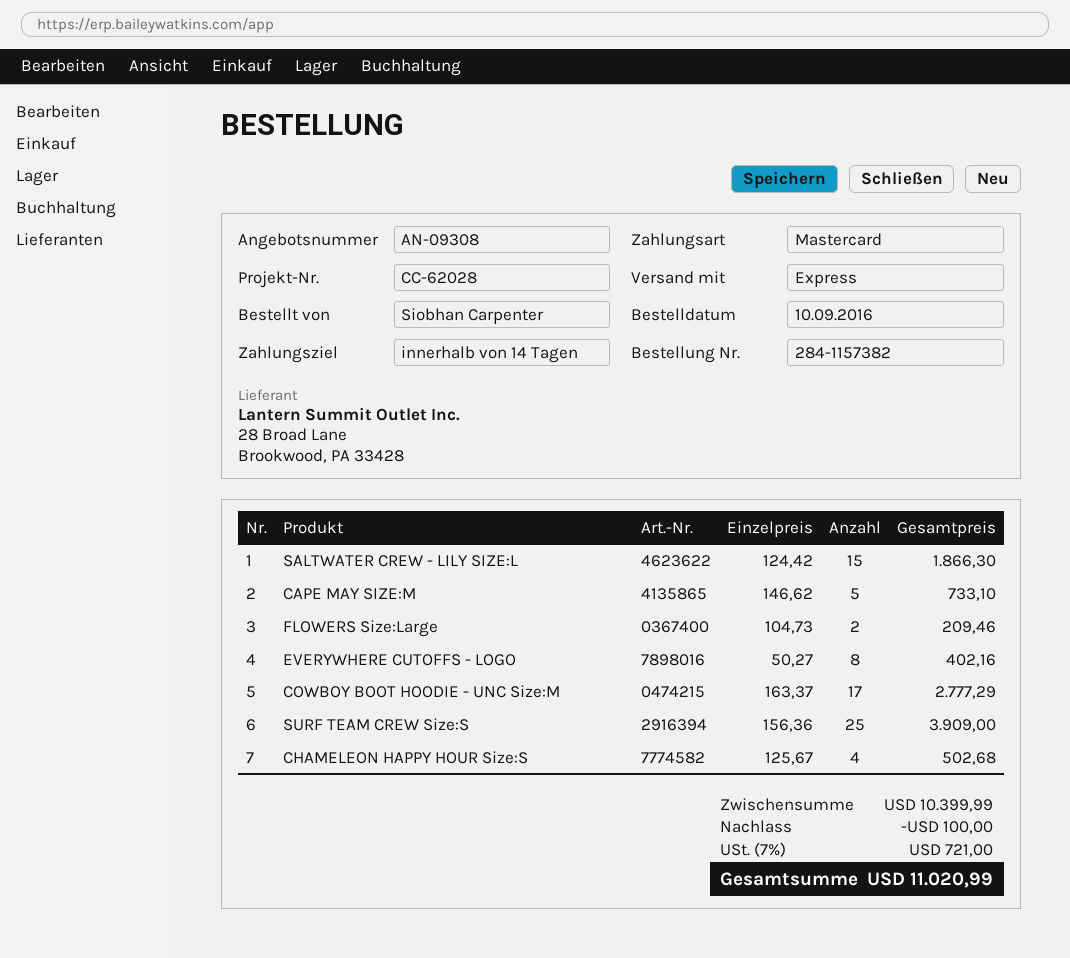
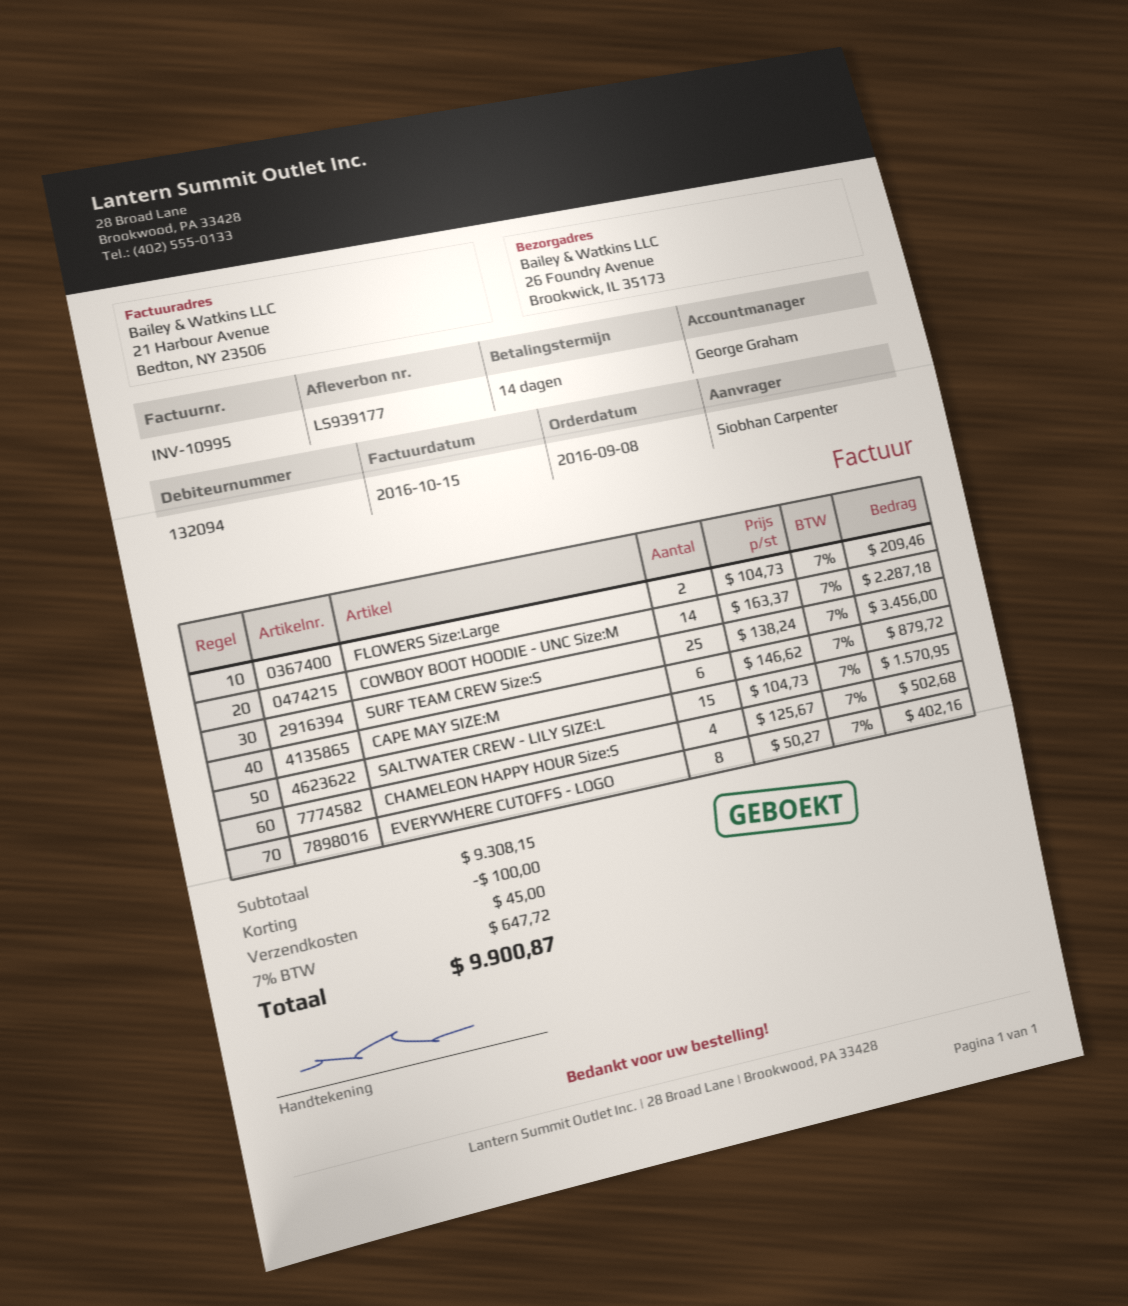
order date: 2016-09-10 -> 2016-09-08
SALTWATER CREW - LILY SIZE:L: 15 x 124.42 = 1866.30 -> 15 x 104.73 = 1570.95
CAPE MAY SIZE:M: 5 x 146.62 = 733.10 -> 6 x 146.62 = 879.72
COWBOY BOOT HOODIE - UNC Size:M: 17 x 163.37 = 2777.29 -> 14 x 163.37 = 2287.18
SURF TEAM CREW Size:S: 25 x 156.36 = 3909.00 -> 25 x 138.24 = 3456.00
subtotal: 10399.99 -> 9308.15
shipping: none -> 45.00
tax: 7% = 721.00 -> 7% = 647.72
total: 11020.99 -> 9900.87

